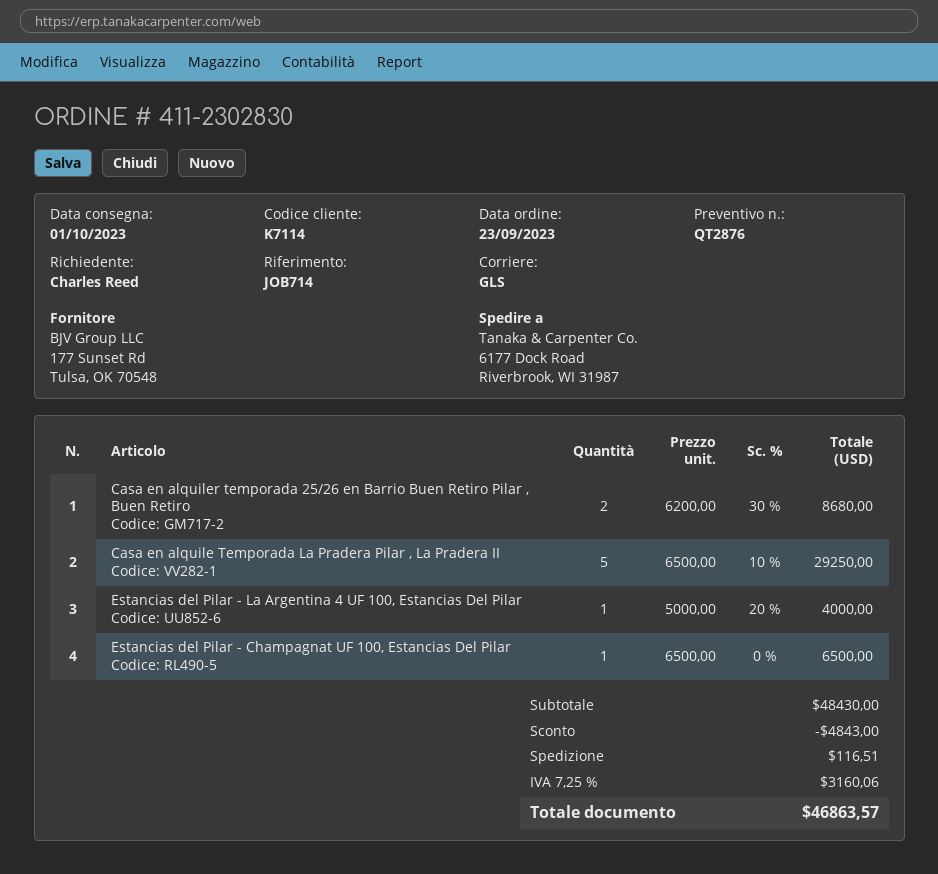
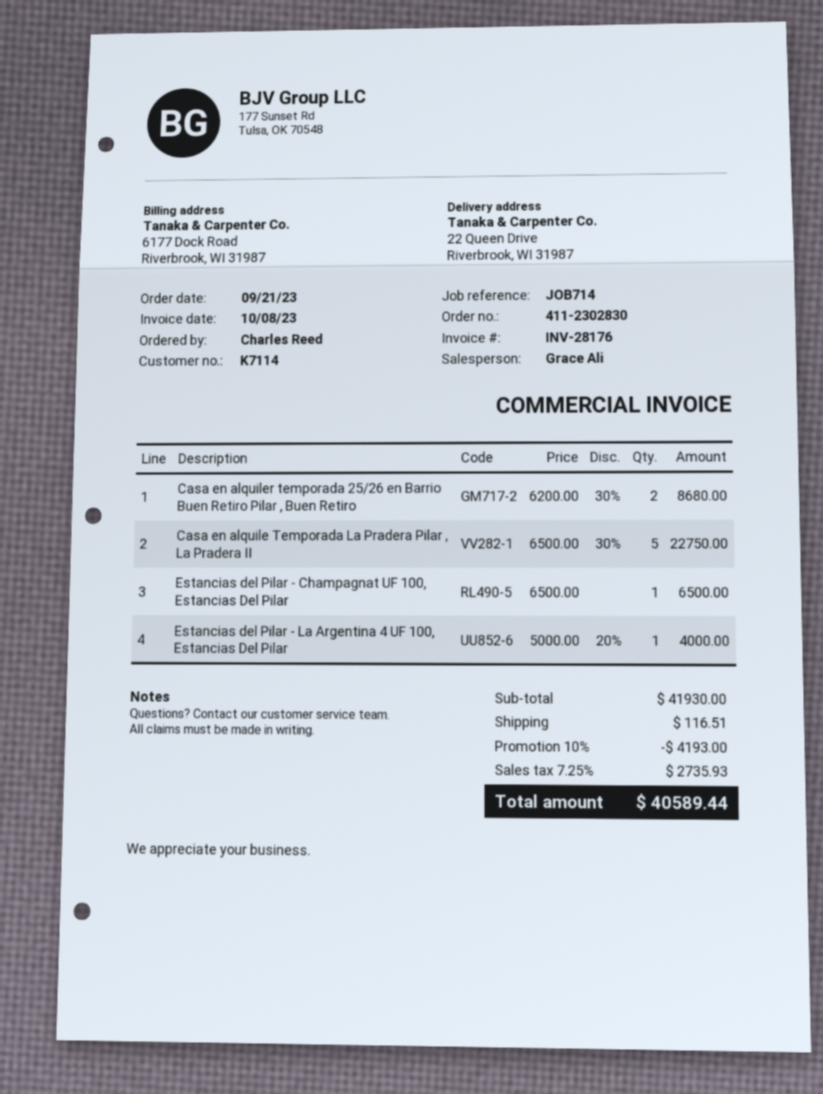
order date: 2023-09-23 -> 2023-09-21
ship to: 6177 Dock Road, Riverbrook, WI 31987 -> 22 Queen Drive, Riverbrook, WI 31987
Casa en alquile Temporada La Pradera Pilar , La Pradera II: 5 x 6500.00 - 10% = 29250.00 -> 5 x 6500.00 - 30% = 22750.00
subtotal: 48430.00 -> 41930.00
discount: 4843.00 -> 4193.00
tax: 7.25% = 3160.06 -> 7.25% = 2735.93
total: 46863.57 -> 40589.44

